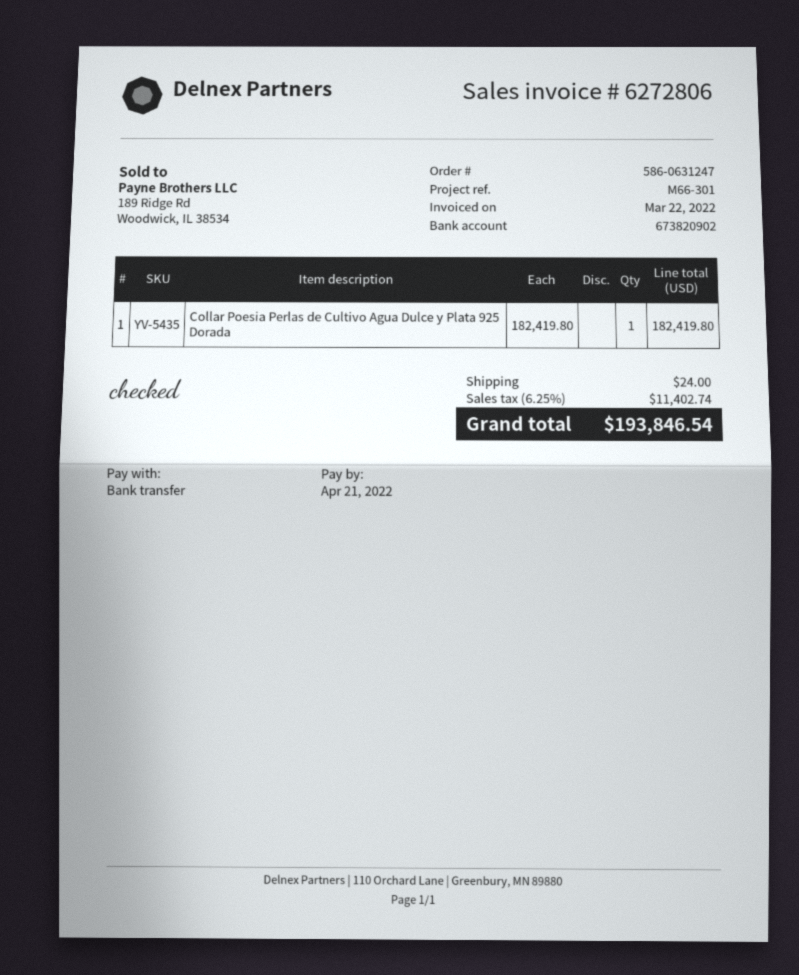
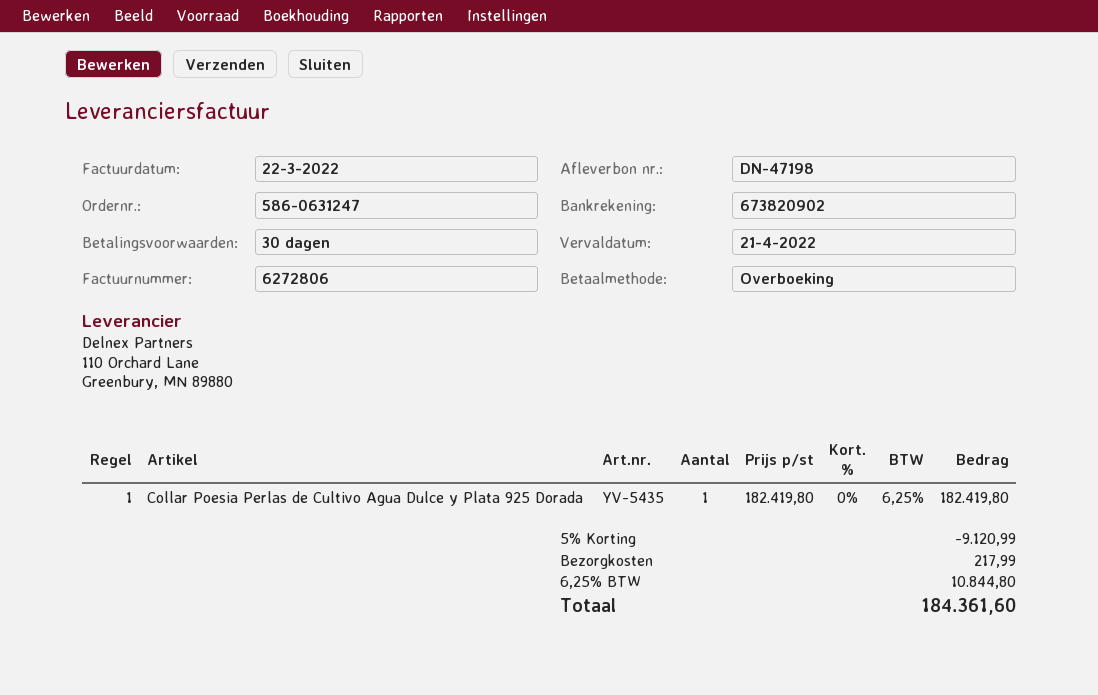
discount: none -> 5% = 9120.99
shipping: 24.00 -> 217.99
tax: 6.25% = 11402.74 -> 6.25% = 10844.80
total: 193846.54 -> 184361.60

